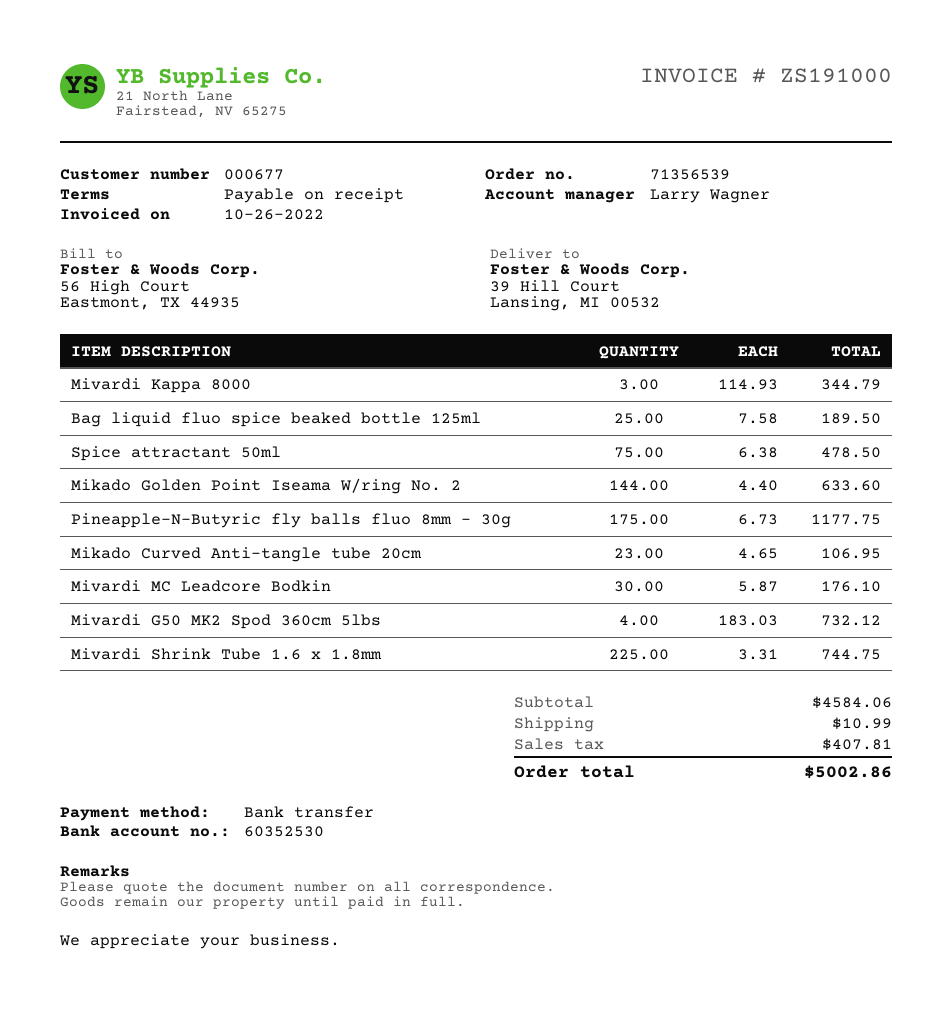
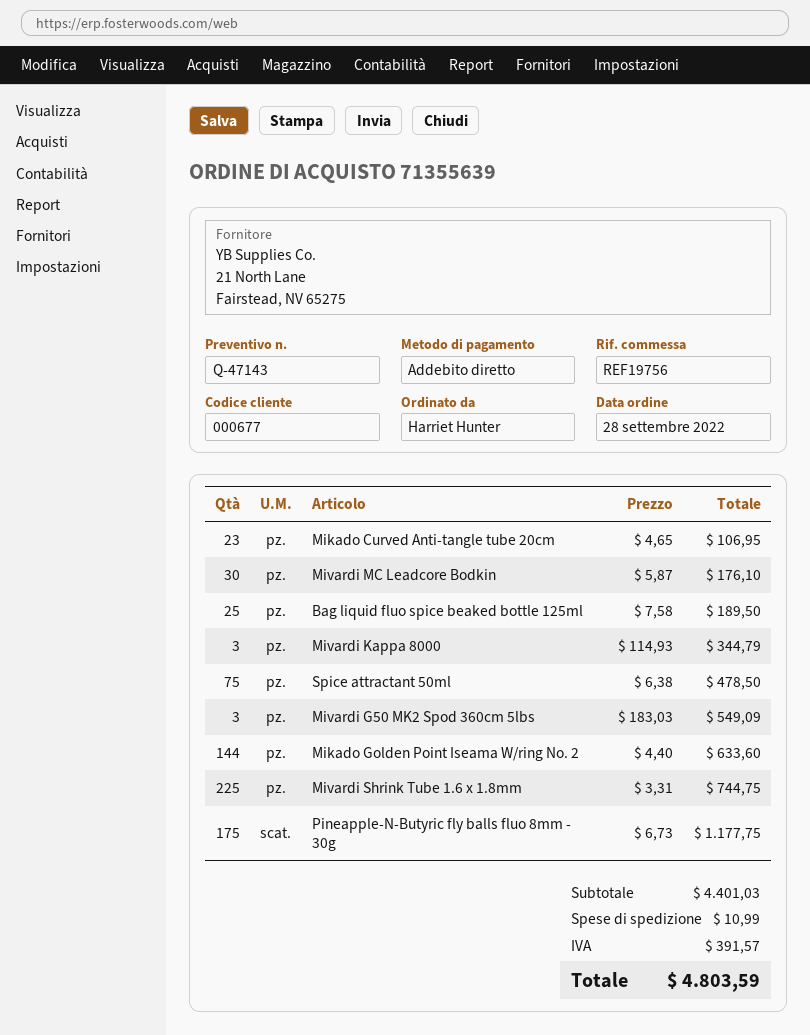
order number: 71356539 -> 71355639
payment method: bank transfer -> direct debit
Mivardi G50 MK2 Spod 360cm 5lbs: 4 x 183.03 = 732.12 -> 3 x 183.03 = 549.09
subtotal: 4584.06 -> 4401.03
tax: 407.81 -> 391.57
total: 5002.86 -> 4803.59

